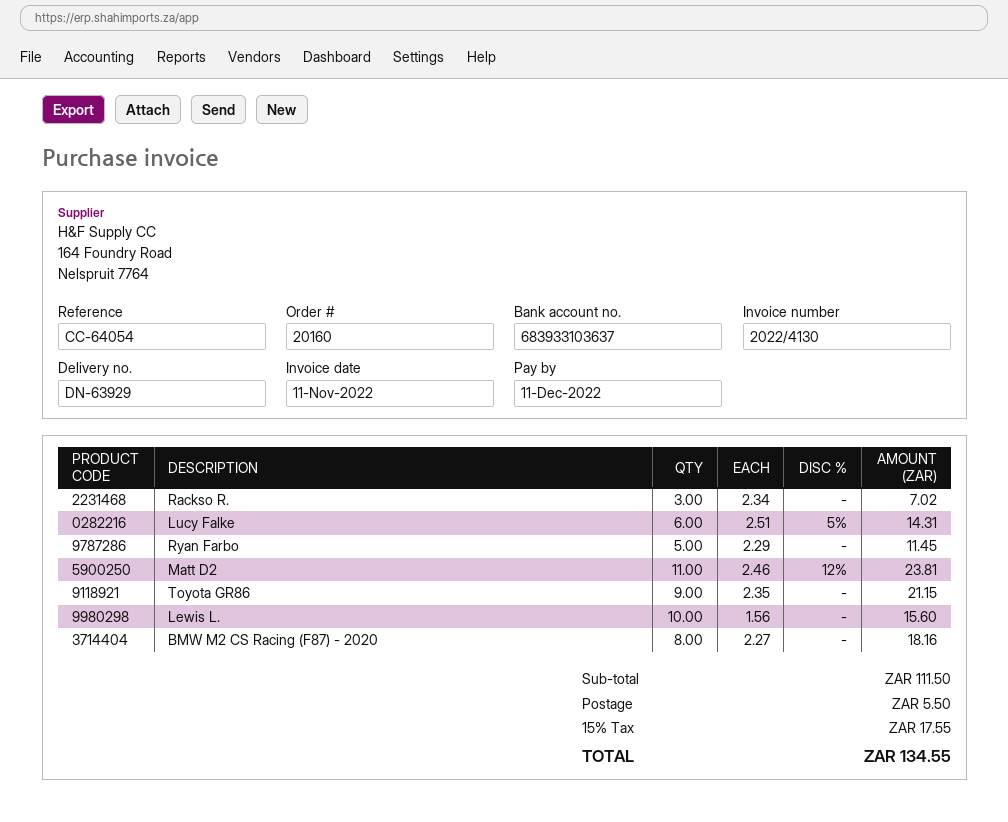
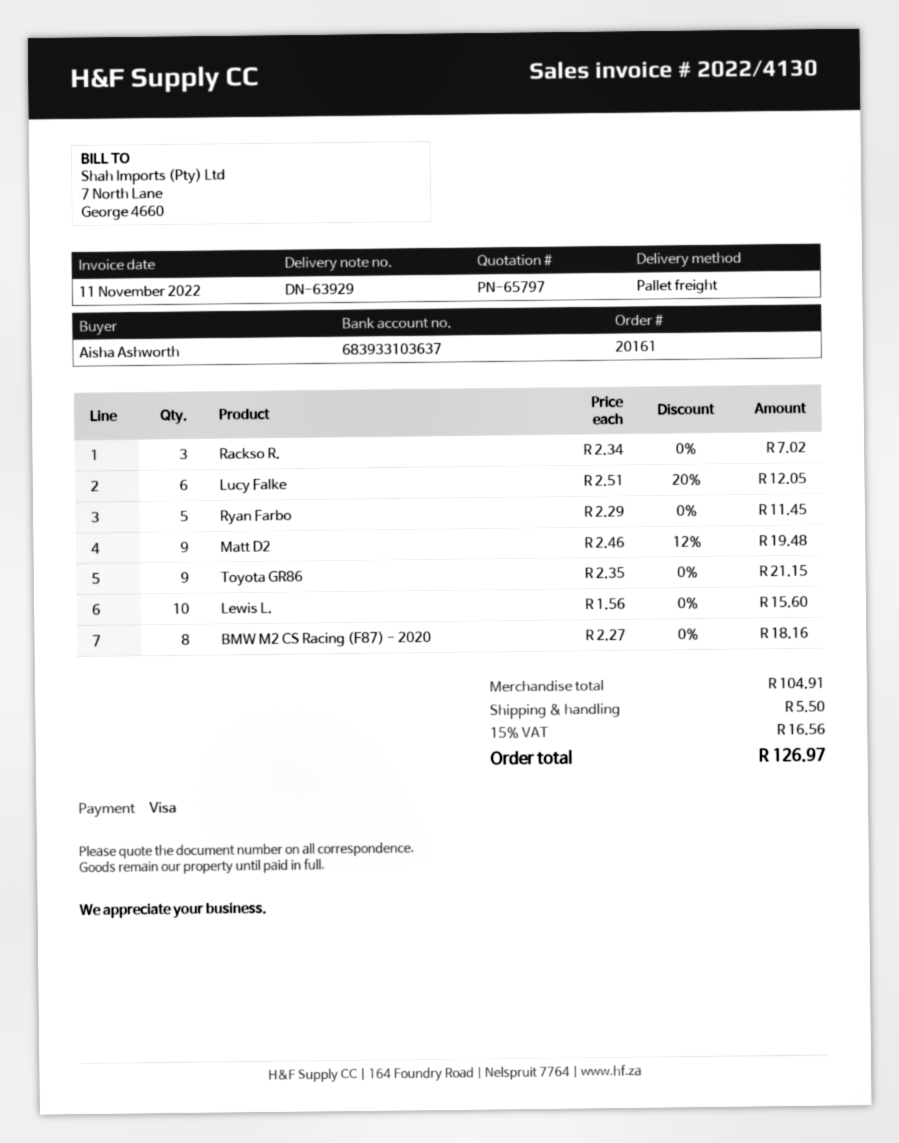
order number: 20160 -> 20161
Lucy Falke: 6 x 2.51 - 5% = 14.31 -> 6 x 2.51 - 20% = 12.05
Matt D2: 11 x 2.46 - 12% = 23.81 -> 9 x 2.46 - 12% = 19.48
subtotal: 111.50 -> 104.91
tax: 15% = 17.55 -> 15% = 16.56
total: 134.55 -> 126.97

